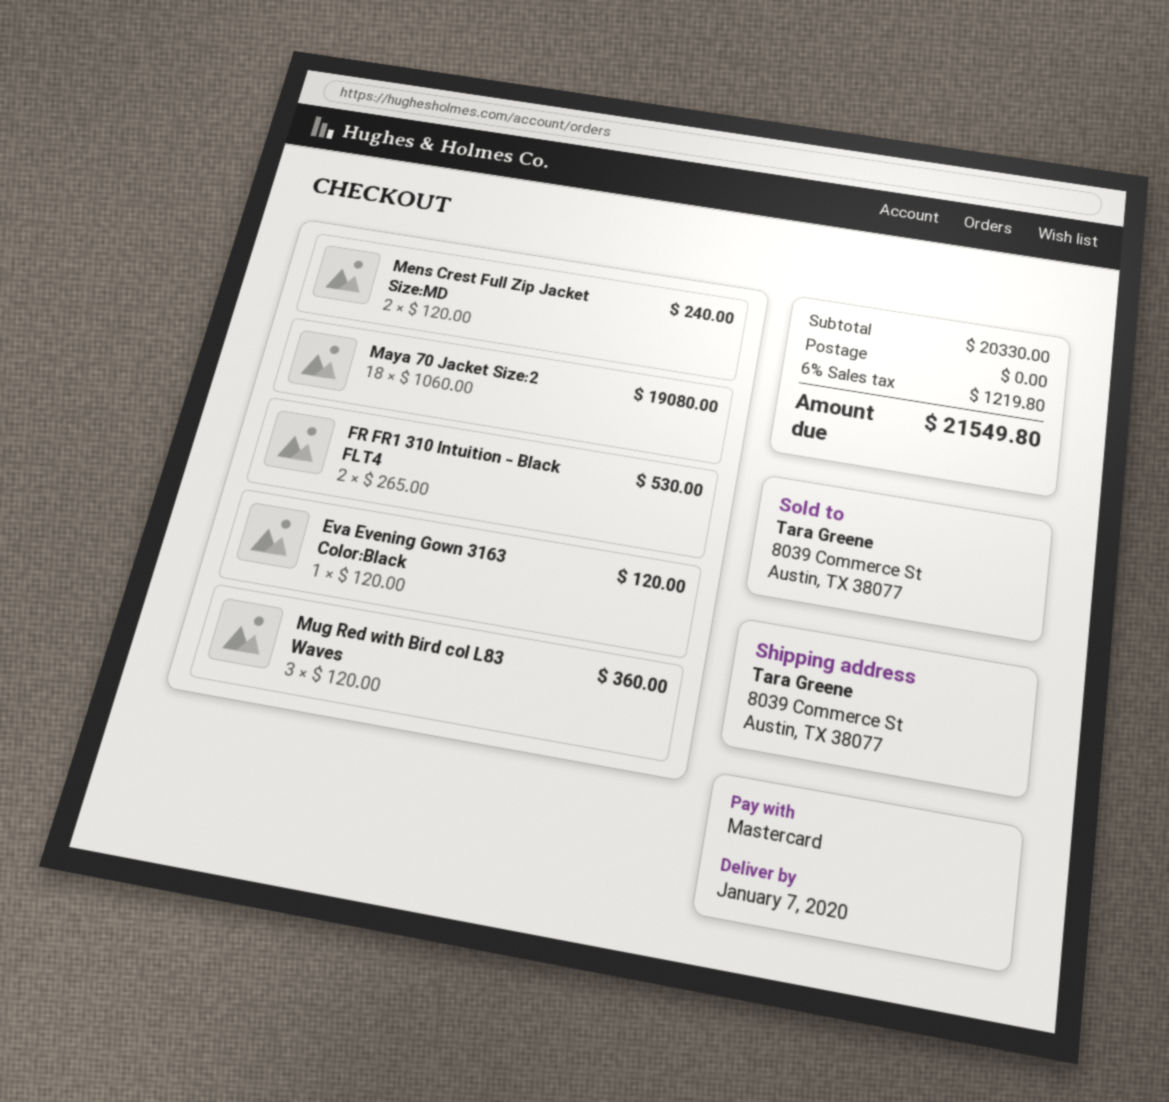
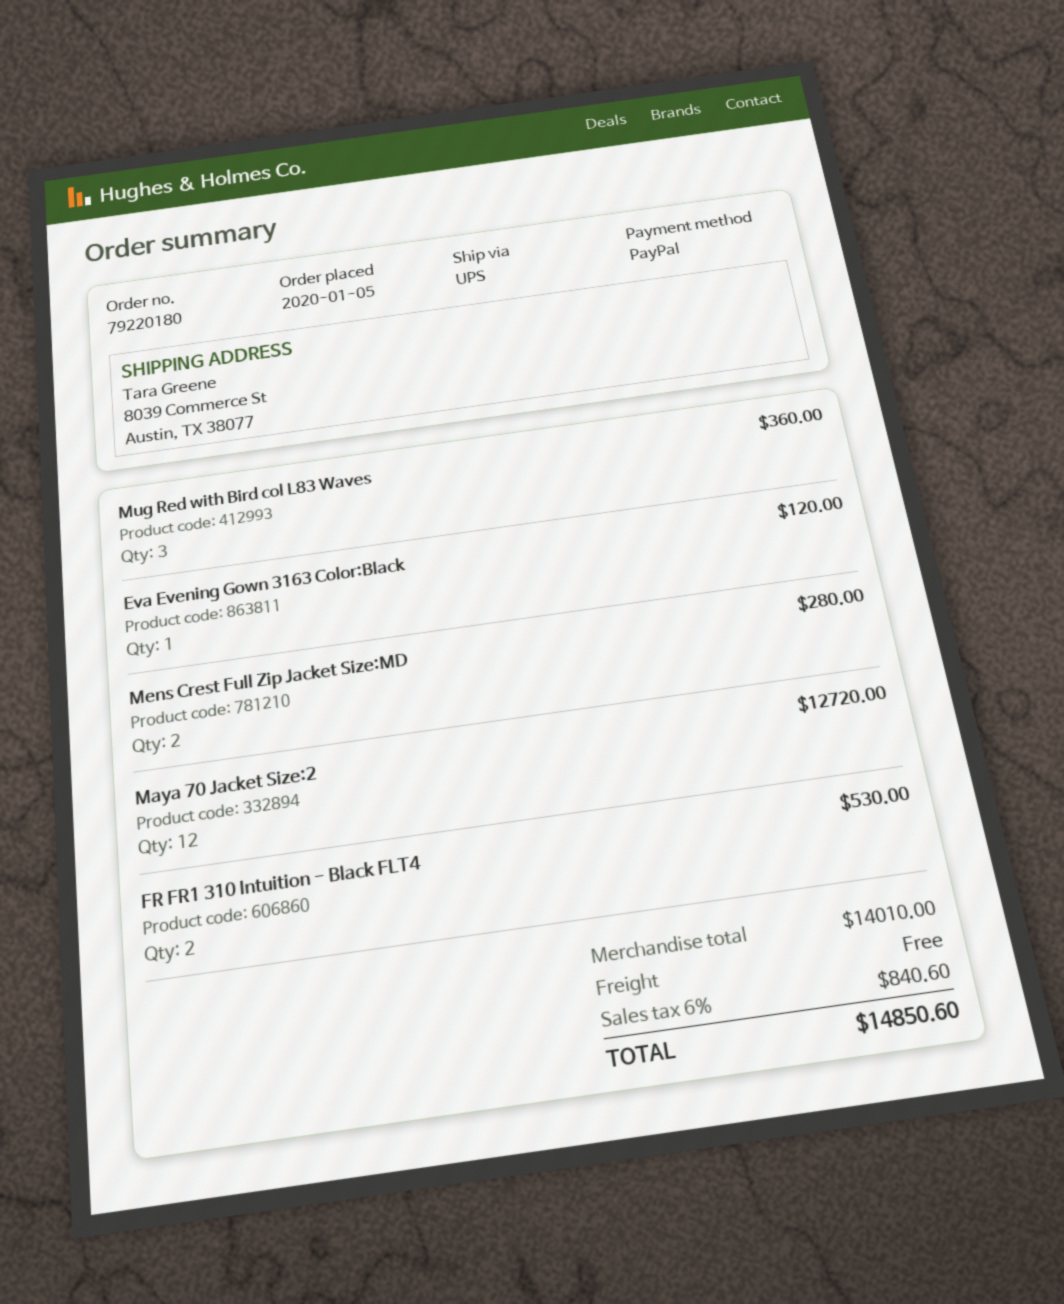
payment method: Mastercard -> PayPal
Mens Crest Full Zip Jacket Size:MD: 2 for 240.00 -> 2 for 280.00
Maya 70 Jacket Size:2: 18 for 19080.00 -> 12 for 12720.00
subtotal: 20330.00 -> 14010.00
tax: 6% = 1219.80 -> 6% = 840.60
total: 21549.80 -> 14850.60

